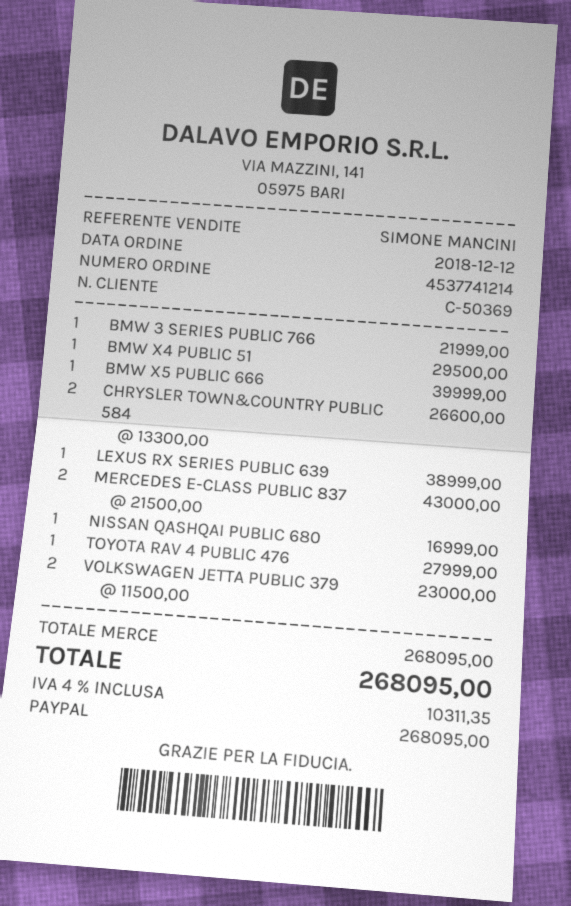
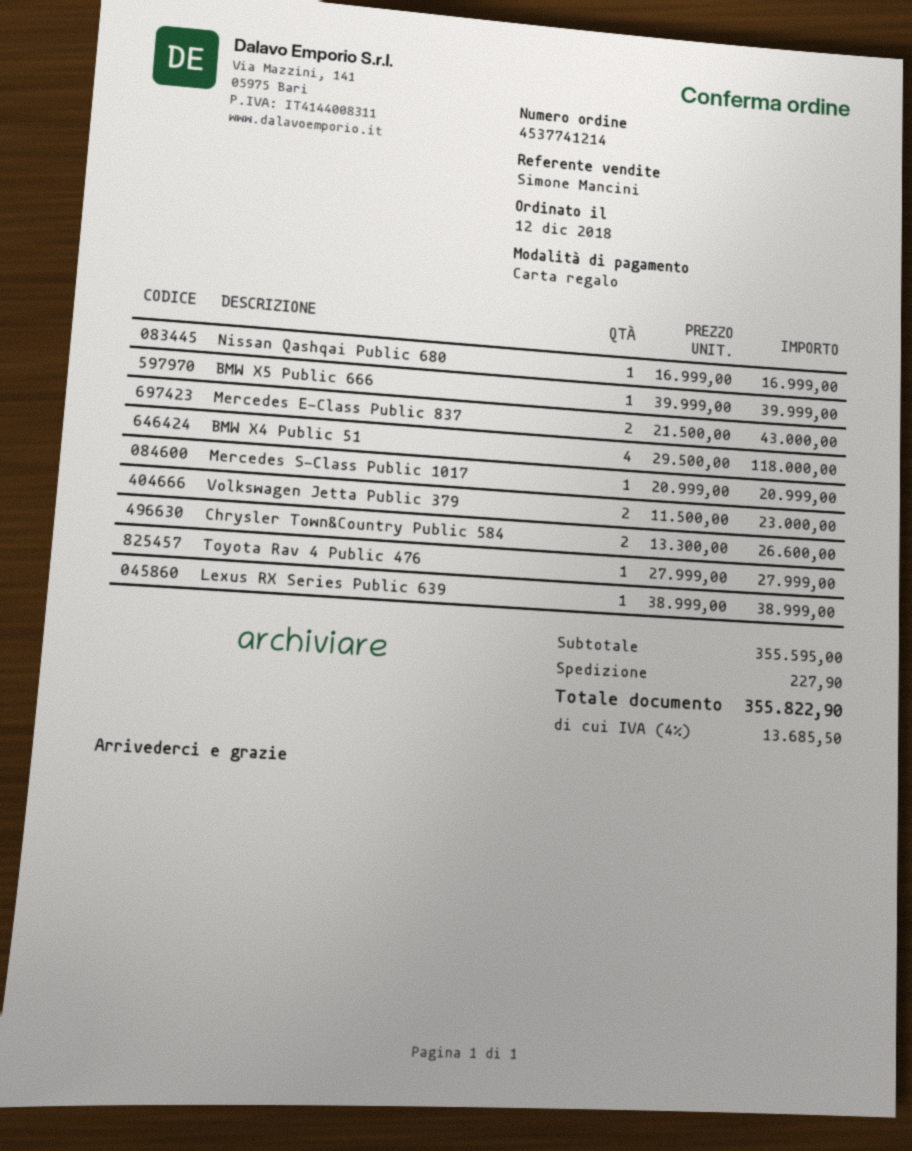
payment method: PayPal -> gift card
BMW 3 SERIES PUBLIC 766: 1 x 21999.00 = 21999.00 -> none
BMW X4 PUBLIC 51: 1 x 29500.00 = 29500.00 -> 4 x 29500.00 = 118000.00
Mercedes S-Class Public 1017: none -> 1 x 20999.00 = 20999.00
subtotal: 268095.00 -> 355595.00
shipping: none -> 227.90
tax: 4% = 10311.35 -> 4% = 13685.50
total: 268095.00 -> 355822.90

